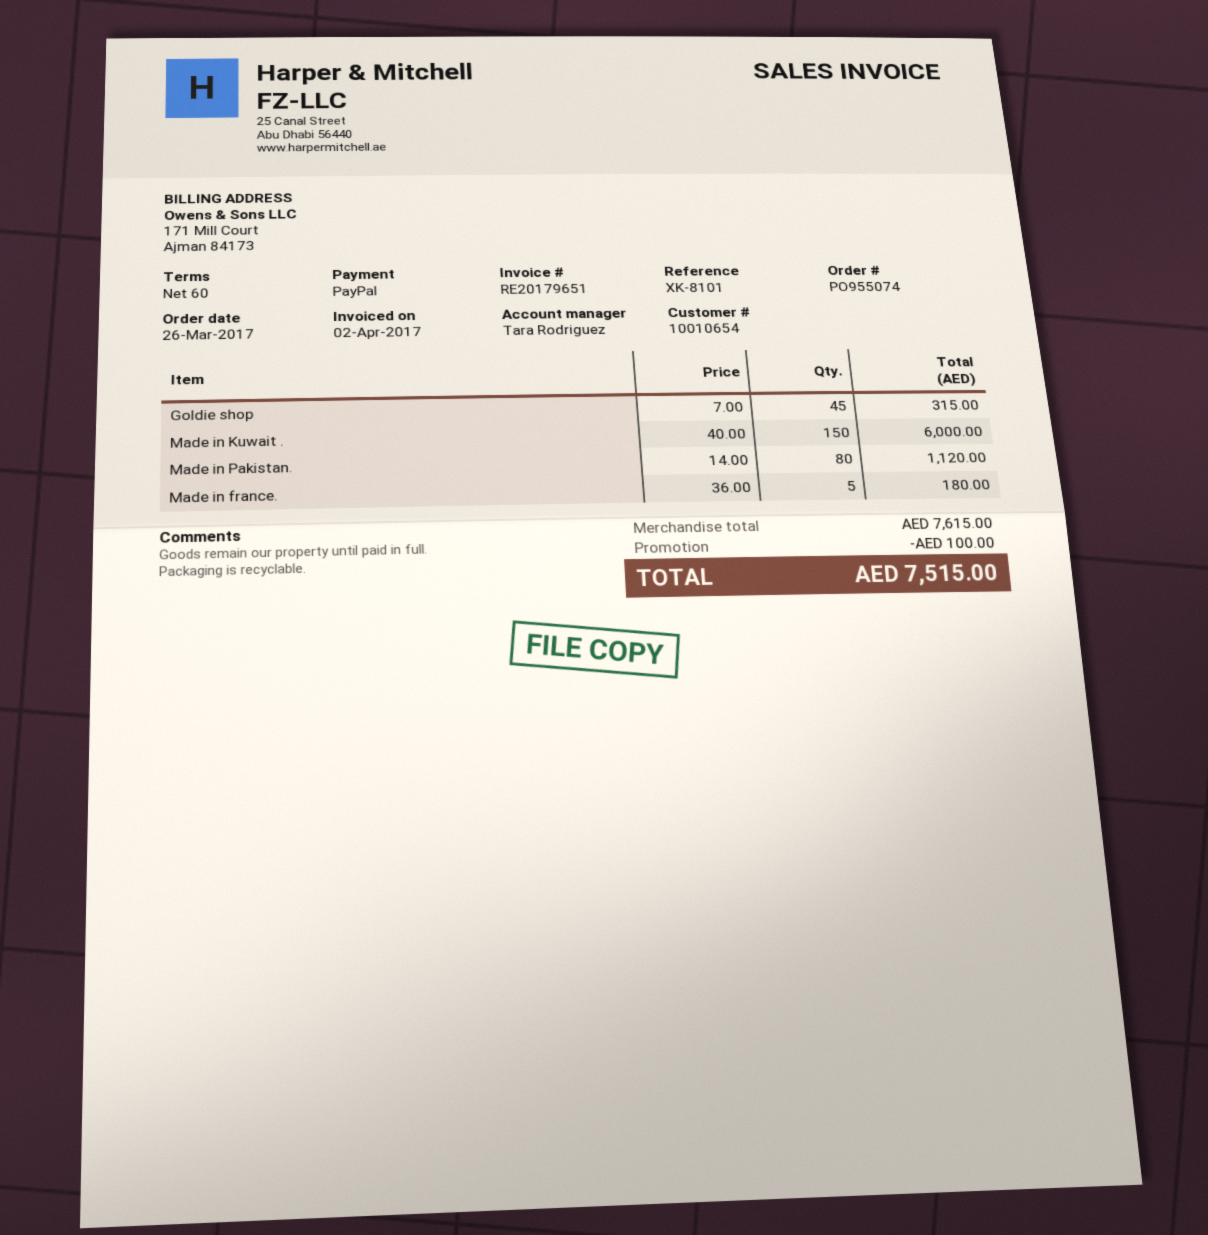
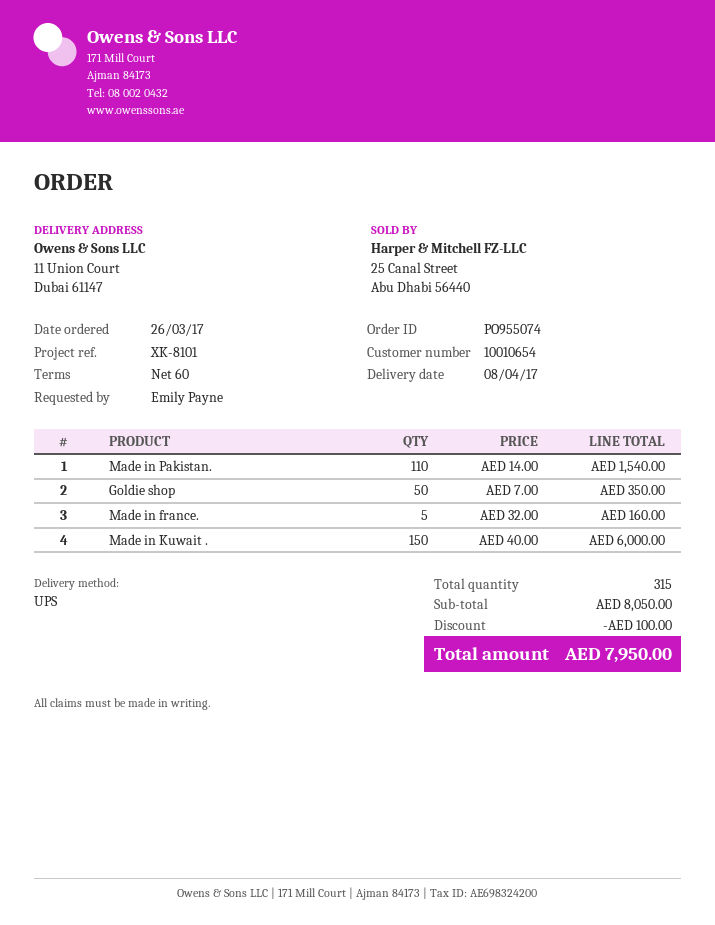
Goldie shop: 45 x 7.00 = 315.00 -> 50 x 7.00 = 350.00
Made in Pakistan.: 80 x 14.00 = 1120.00 -> 110 x 14.00 = 1540.00
Made in france.: 5 x 36.00 = 180.00 -> 5 x 32.00 = 160.00
subtotal: 7615.00 -> 8050.00
total: 7515.00 -> 7950.00

